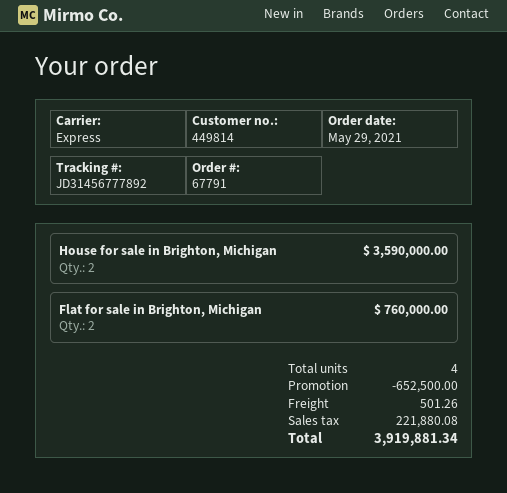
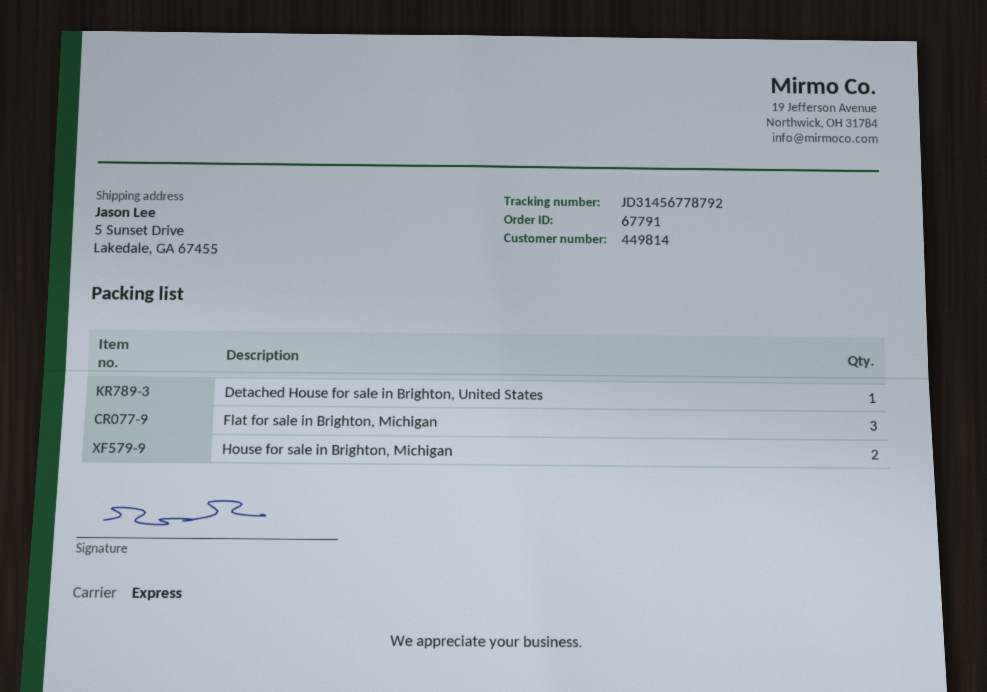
tracking number: JD31456777892 -> JD31456778792
Flat for sale in Brighton, Michigan: 2 -> 3
Detached House for sale in Brighton, United States: none -> 1

